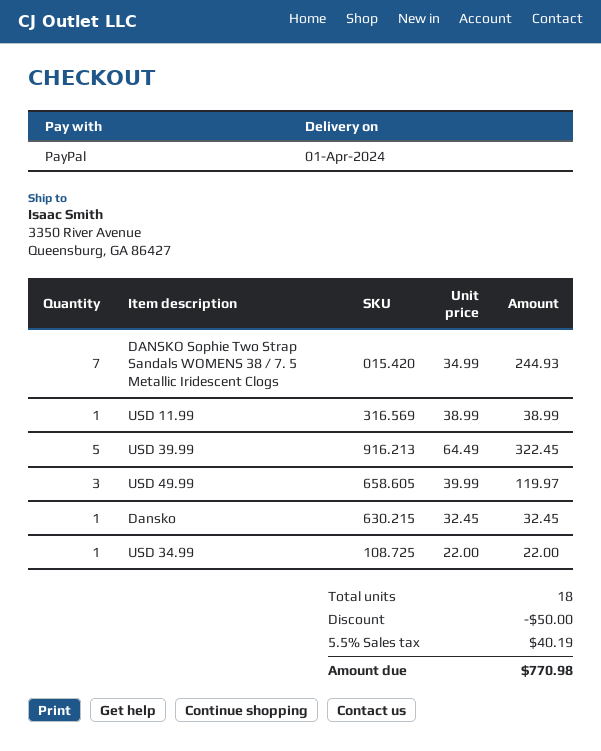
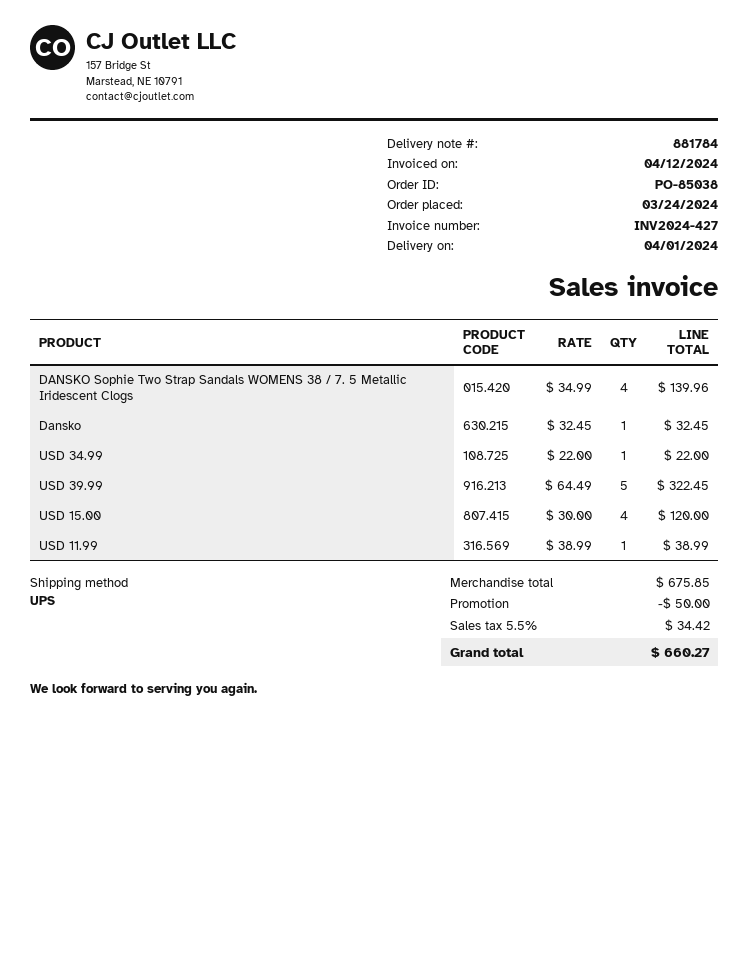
DANSKO Sophie Two Strap Sandals WOMENS 38 / 7. 5 Metallic Iridescent Clogs: 7 x 34.99 = 244.93 -> 4 x 34.99 = 139.96
USD 49.99: 3 x 39.99 = 119.97 -> none
USD 15.00: none -> 4 x 30.00 = 120.00
tax: 5.5% = 40.19 -> 5.5% = 34.42
total: 770.98 -> 660.27

